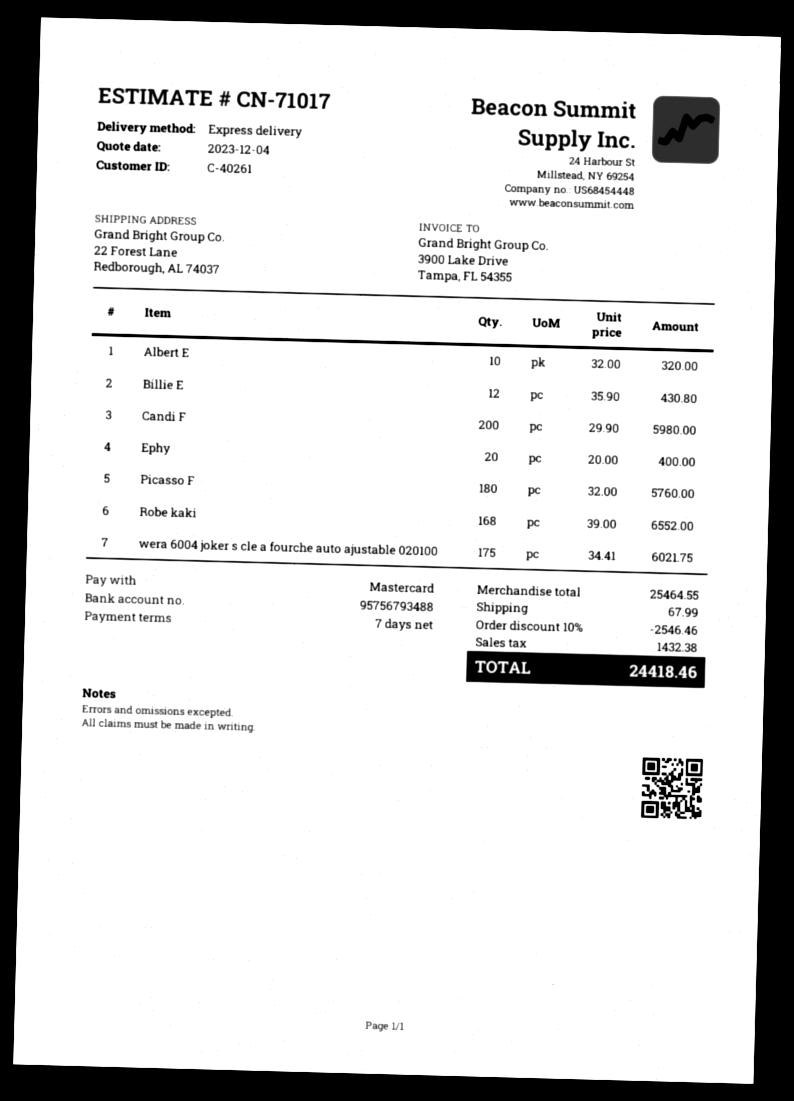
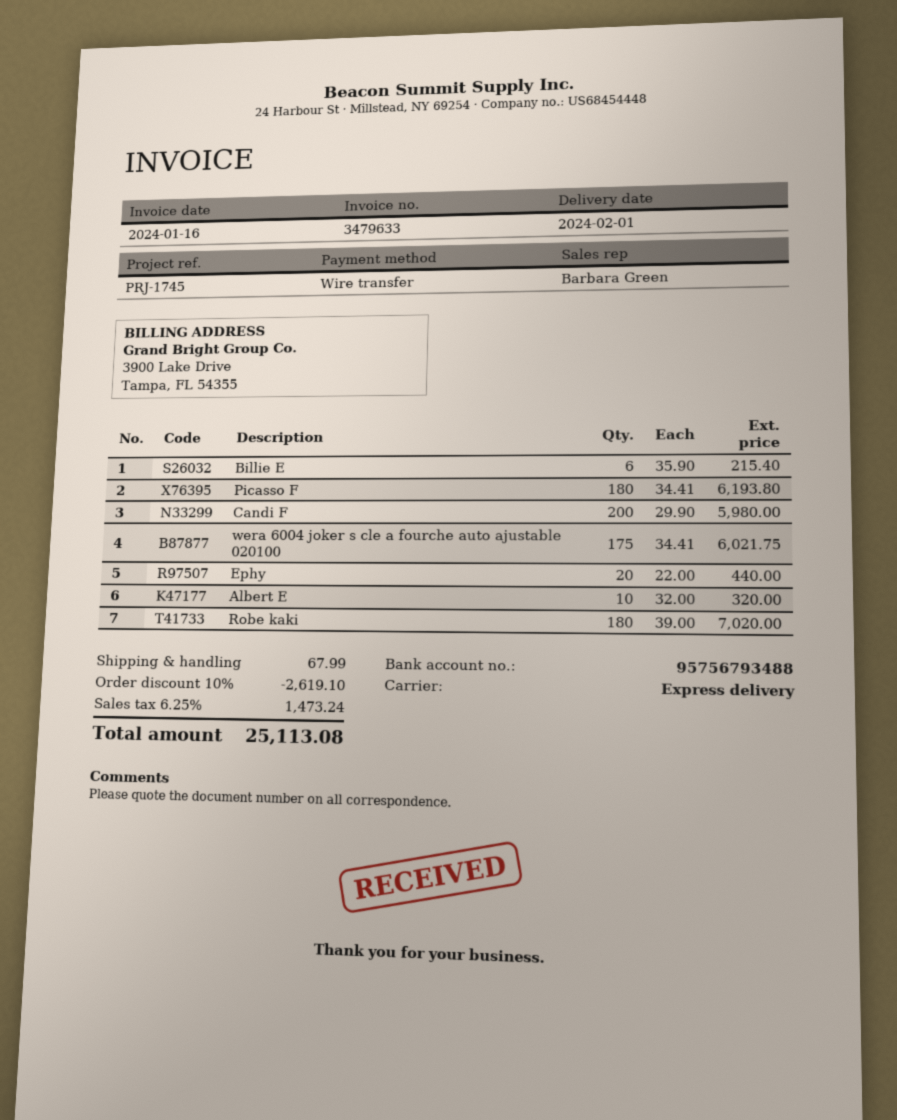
payment method: Mastercard -> bank transfer
Billie E: 12 x 35.90 = 430.80 -> 6 x 35.90 = 215.40
Ephy: 20 x 20.00 = 400.00 -> 20 x 22.00 = 440.00
Picasso F: 180 x 32.00 = 5760.00 -> 180 x 34.41 = 6193.80
Robe kaki: 168 x 39.00 = 6552.00 -> 180 x 39.00 = 7020.00
discount: 10% = 2546.46 -> 10% = 2619.10
tax: 1432.38 -> 1473.24
total: 24418.46 -> 25113.08

